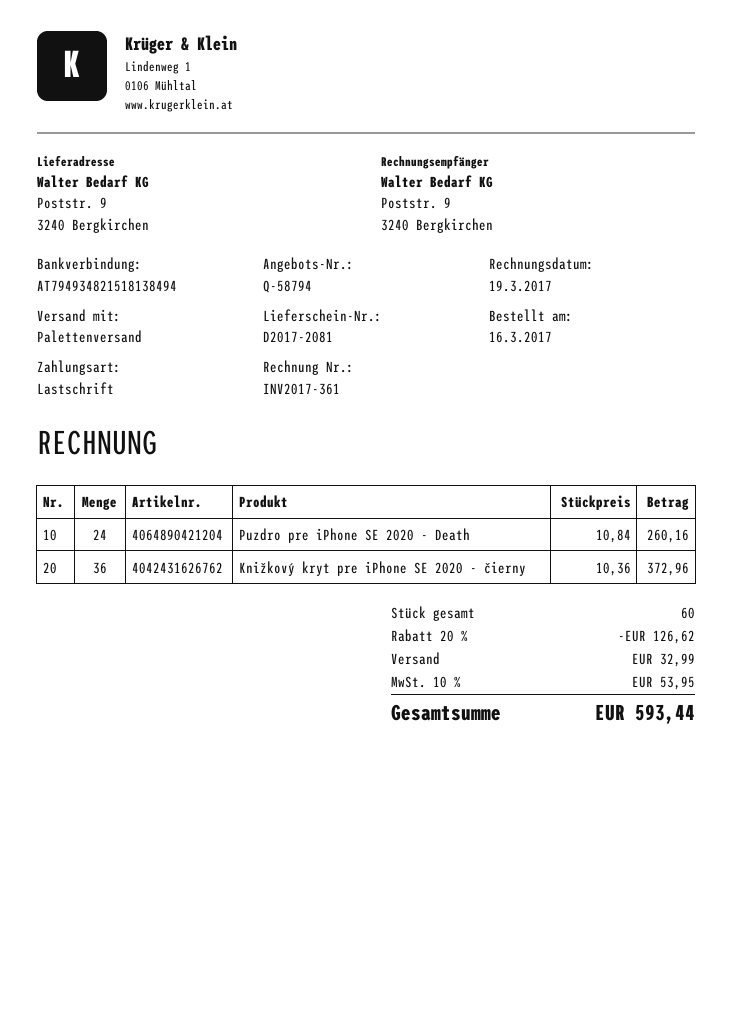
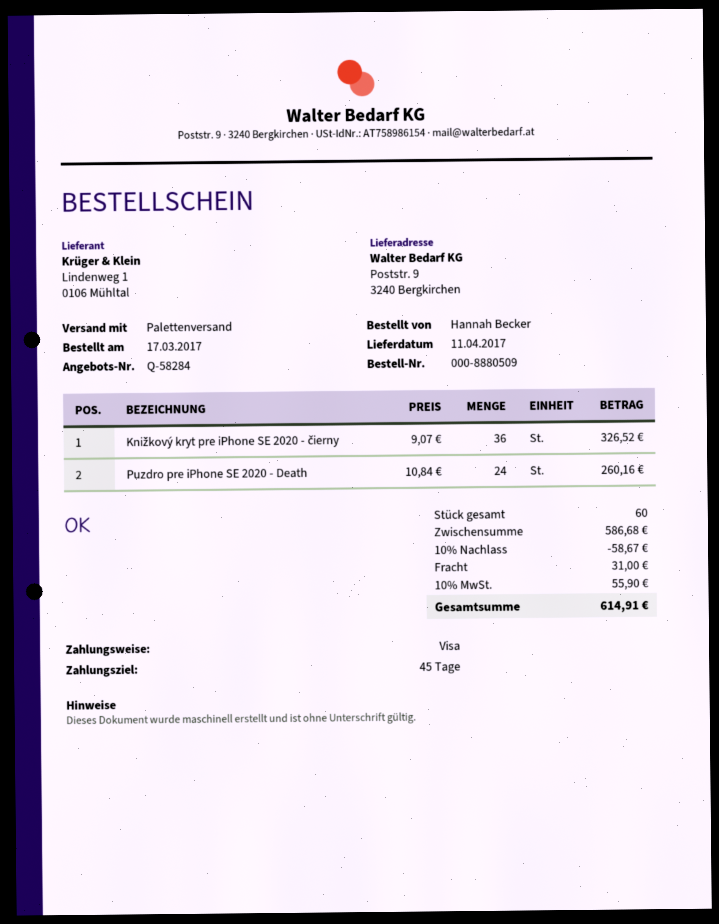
quote number: Q-58794 -> Q-58284
order date: 2017-03-16 -> 2017-03-17
payment method: direct debit -> Visa
Knižkový kryt pre iPhone SE 2020 - čierny: 36 x 10.36 = 372.96 -> 36 x 9.07 = 326.52
discount: 20% = 126.62 -> 10% = 58.67
shipping: 32.99 -> 31.00
tax: 10% = 53.95 -> 10% = 55.90
total: 593.44 -> 614.91

